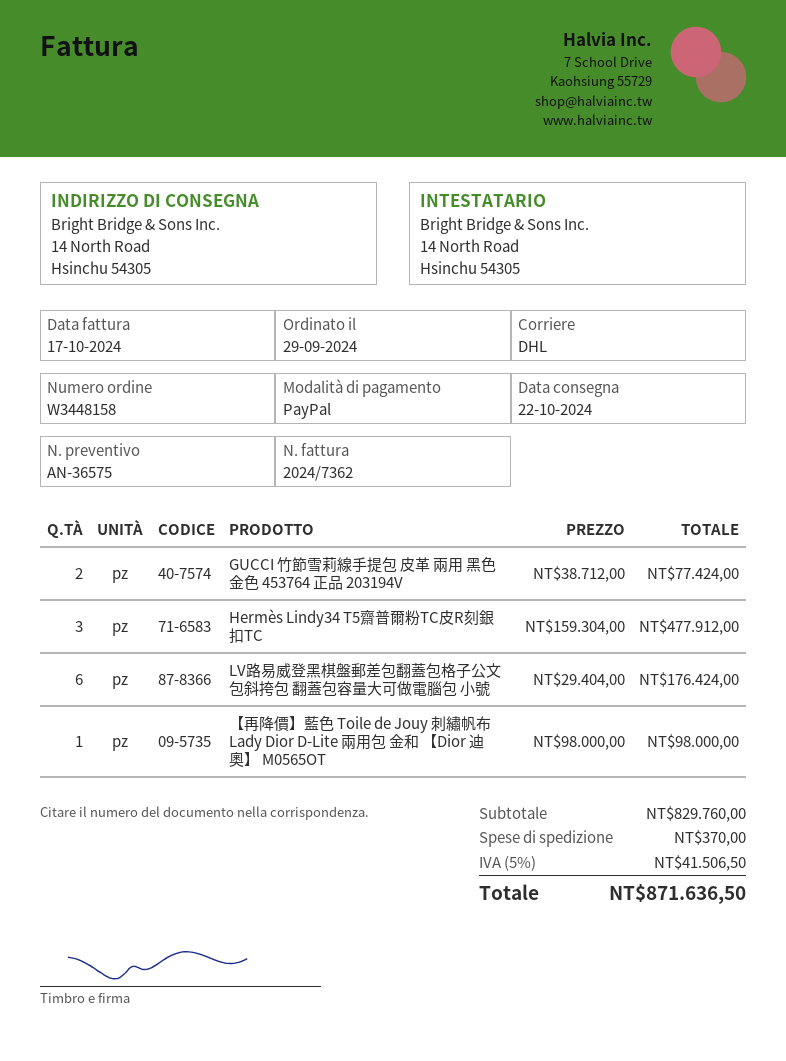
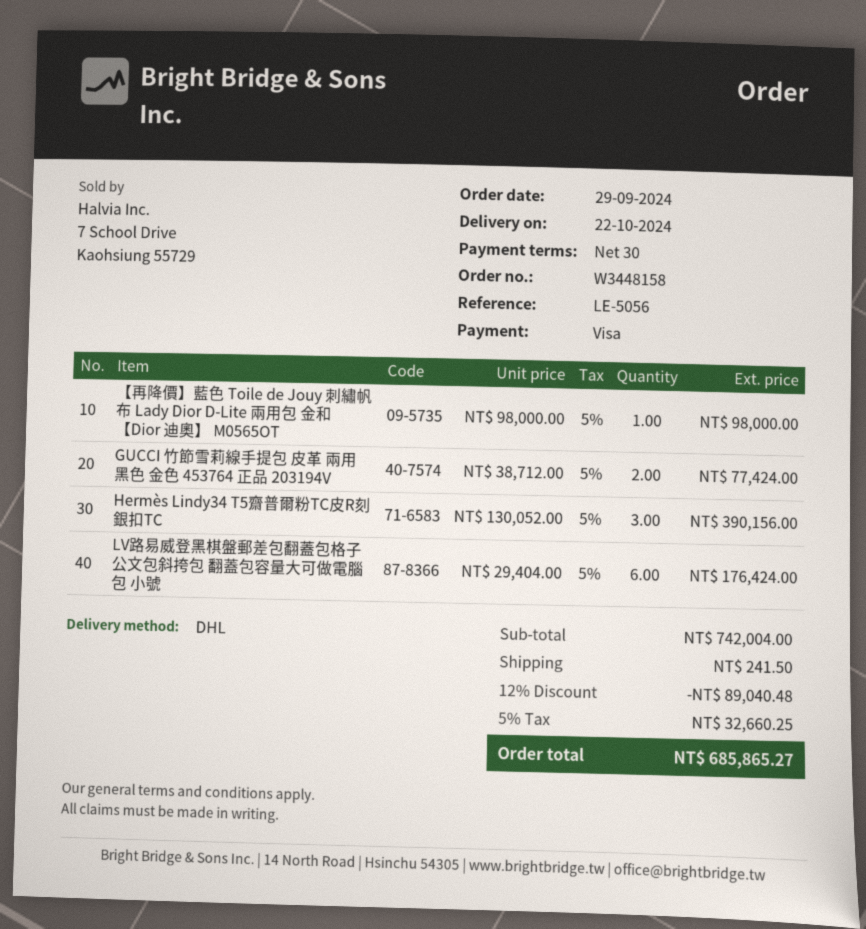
payment method: PayPal -> Visa
Hermès Lindy34 T5齋普爾粉TC皮R刻銀扣TC: 3 x 159304.00 = 477912.00 -> 3 x 130052.00 = 390156.00
subtotal: 829760.00 -> 742004.00
discount: none -> 12% = 89040.48
shipping: 370.00 -> 241.50
tax: 5% = 41506.50 -> 5% = 32660.25
total: 871636.50 -> 685865.27

